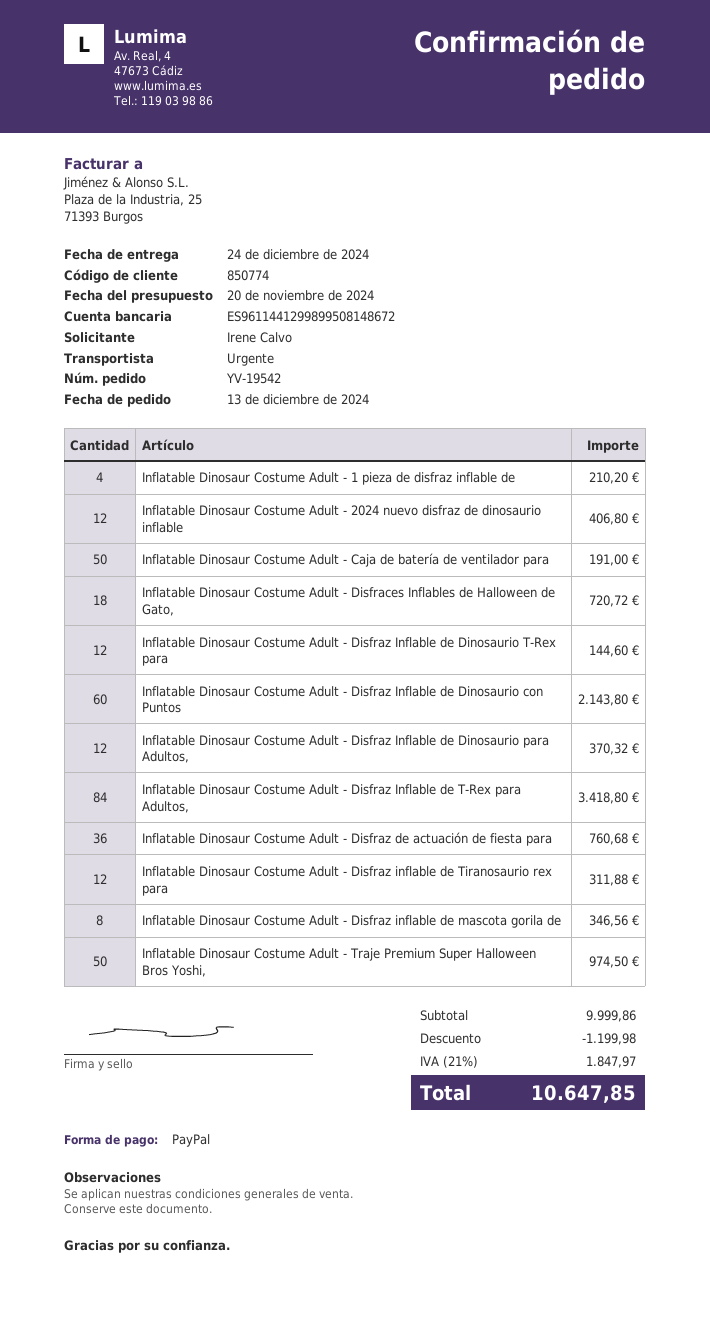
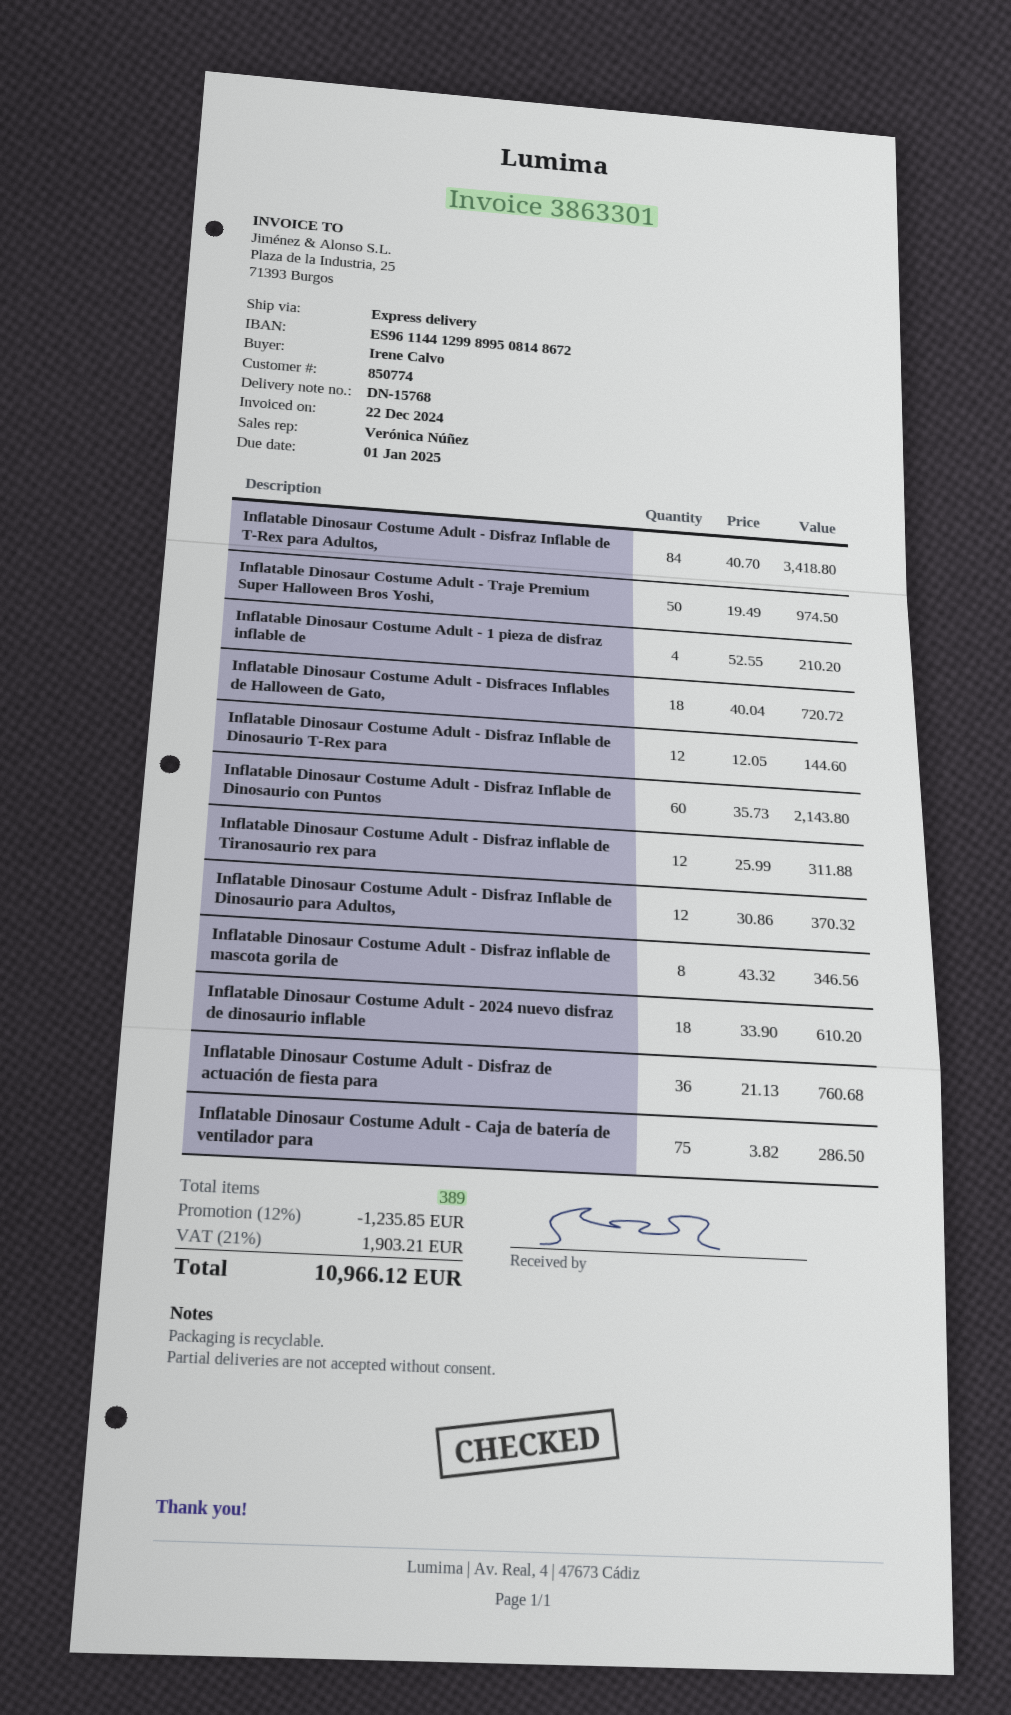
Inflatable Dinosaur Costume Adult - 2024 nuevo disfraz de dinosaurio inflable: 12 for 406.80 -> 18 for 610.20
Inflatable Dinosaur Costume Adult - Caja de batería de ventilador para: 50 for 191.00 -> 75 for 286.50
discount: 1199.98 -> 1235.85
tax: 21% = 1847.97 -> 21% = 1903.21
total: 10647.85 -> 10966.12

